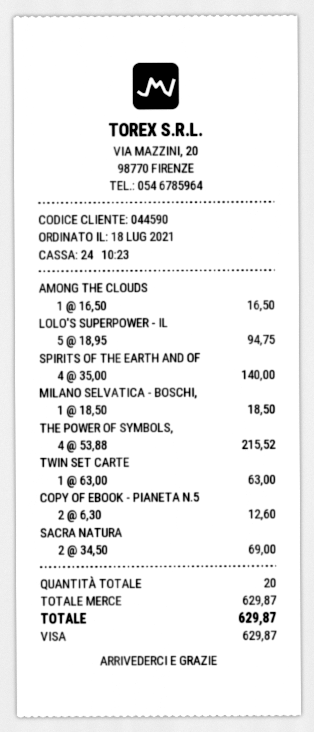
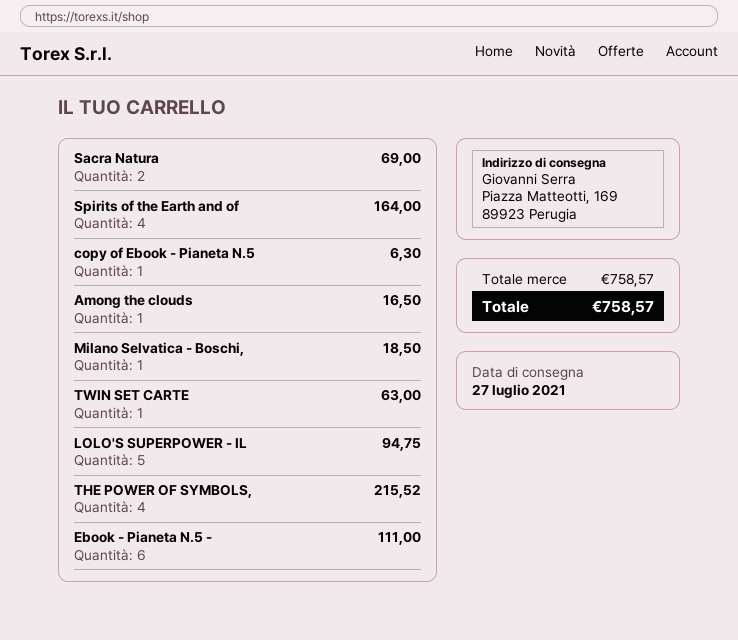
SPIRITS OF THE EARTH AND OF: 4 for 140.00 -> 4 for 164.00
COPY OF EBOOK - PIANETA N.5: 2 for 12.60 -> 1 for 6.30
Ebook - Pianeta N.5 -: none -> 6 for 111.00
subtotal: 629.87 -> 758.57
total: 629.87 -> 758.57

